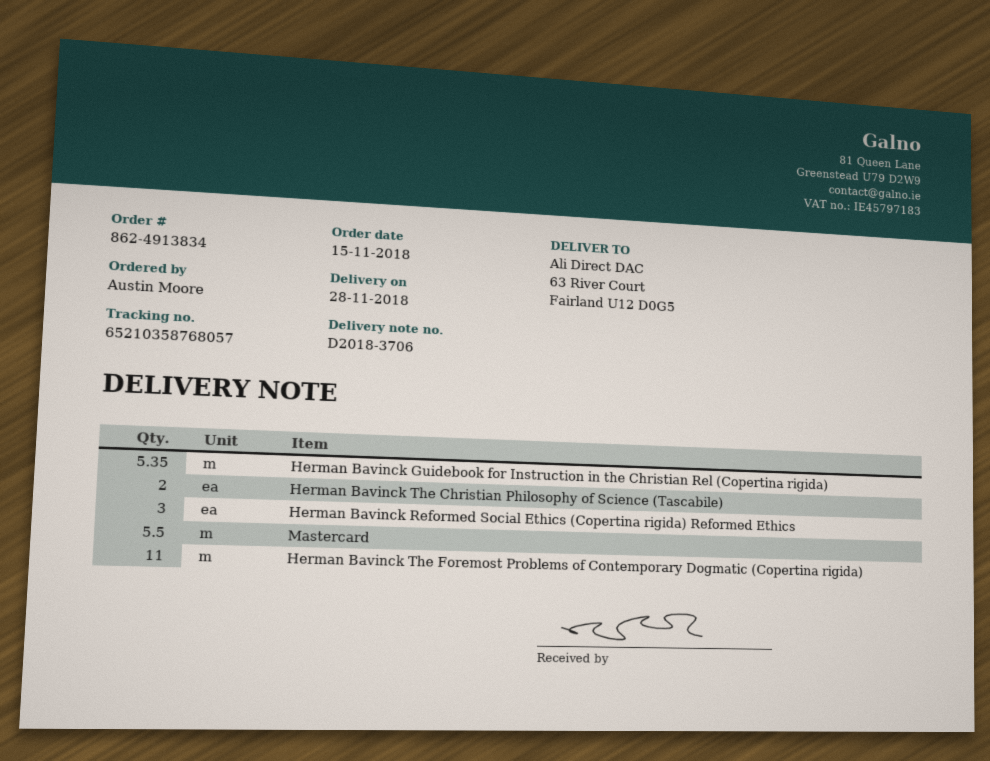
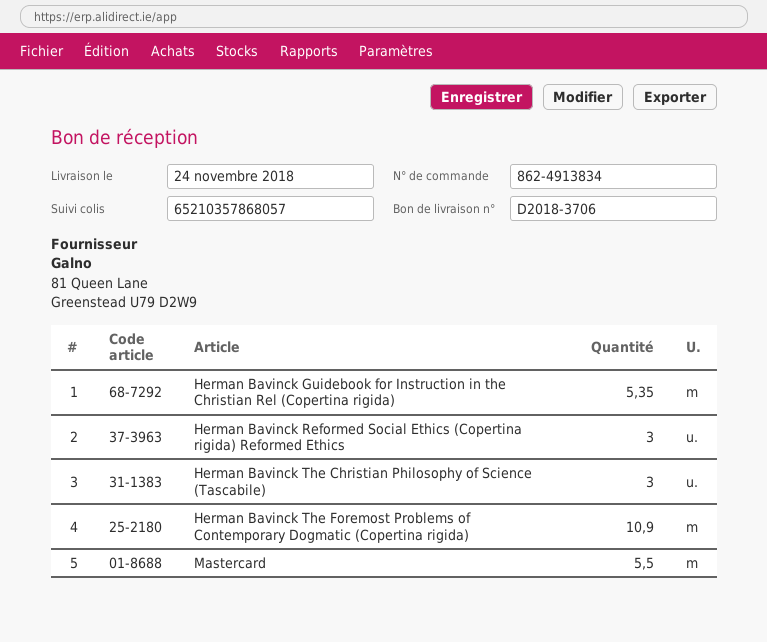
delivery date: 2018-11-28 -> 2018-11-24
tracking number: 65210358768057 -> 65210357868057
Herman Bavinck The Christian Philosophy of Science (Tascabile): 2 -> 3
Herman Bavinck The Foremost Problems of Contemporary Dogmatic (Copertina rigida): 11 -> 10.9

